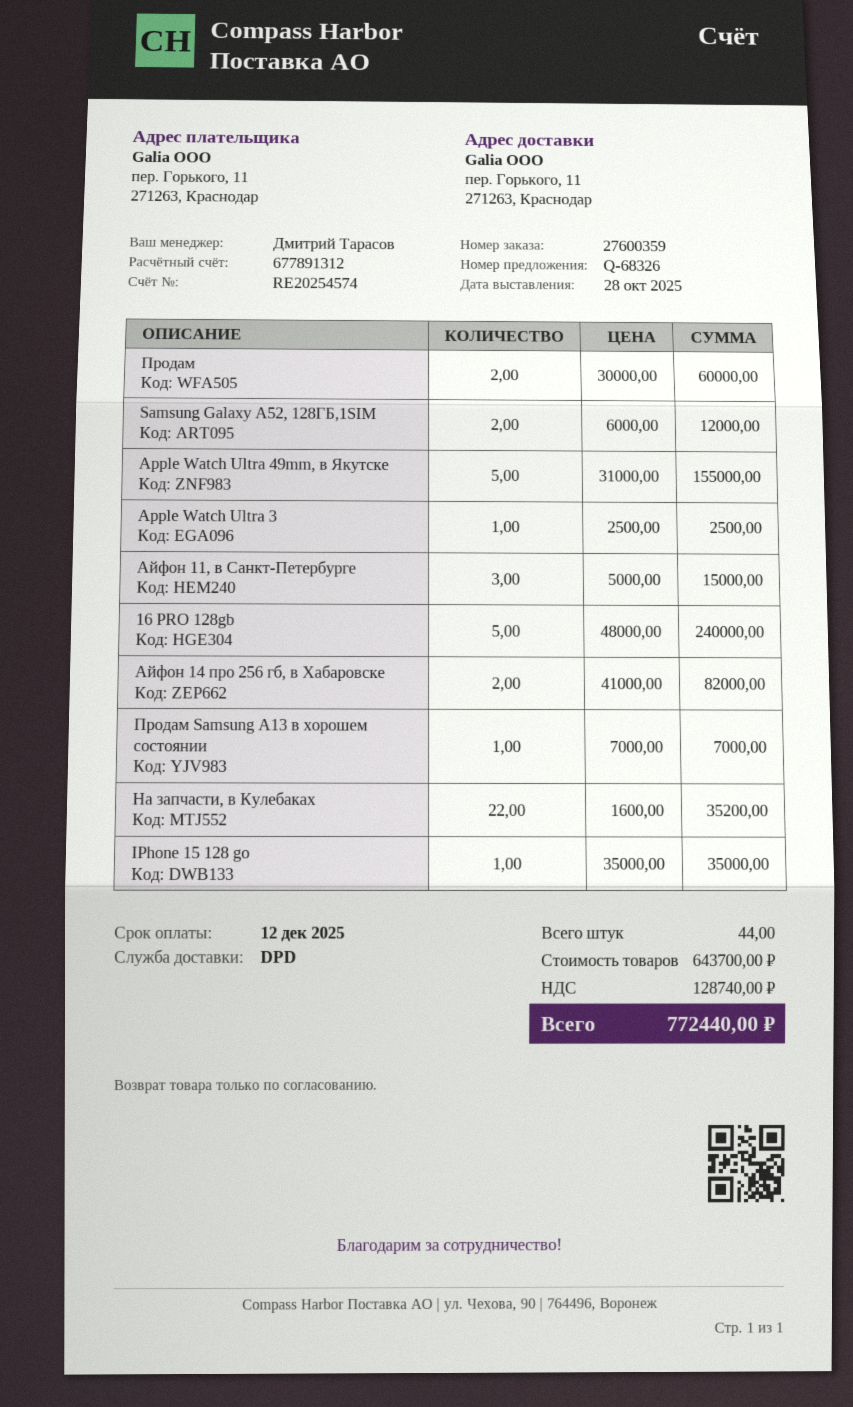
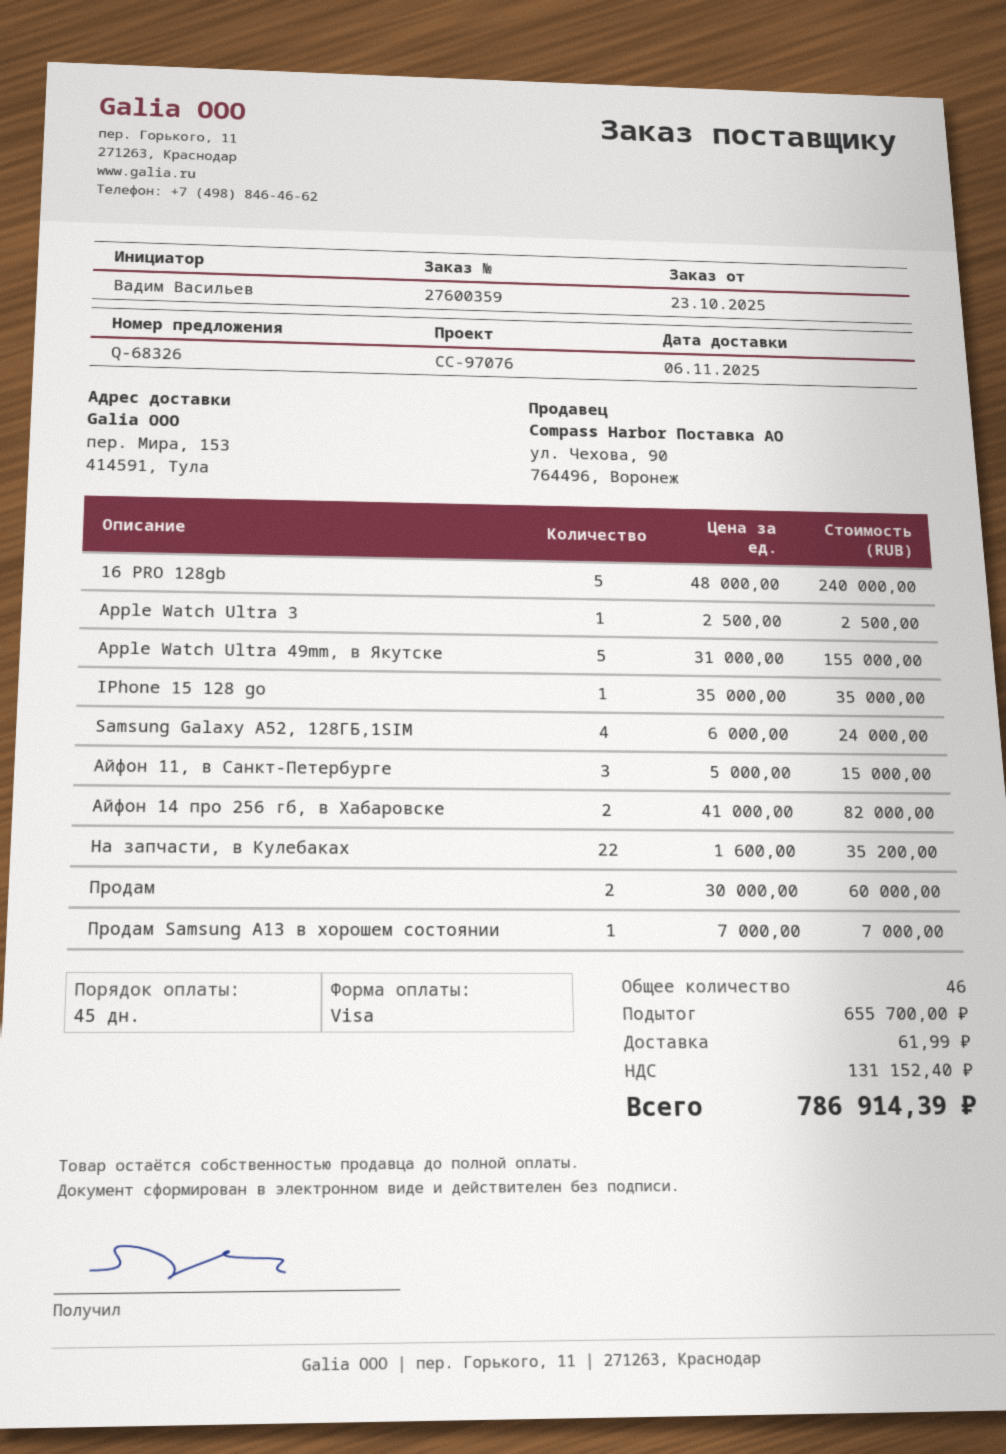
ship to: пер. Горького, 11, 271263, Краснодар -> пер. Мира, 153, 414591, Тула
Samsung Galaxy A52, 128ГБ,1SIM: 2 x 6000.00 = 12000.00 -> 4 x 6000.00 = 24000.00
total quantity: 44 -> 46
subtotal: 643700.00 -> 655700.00
shipping: none -> 61.99
tax: 128740.00 -> 131152.40
total: 772440.00 -> 786914.39

